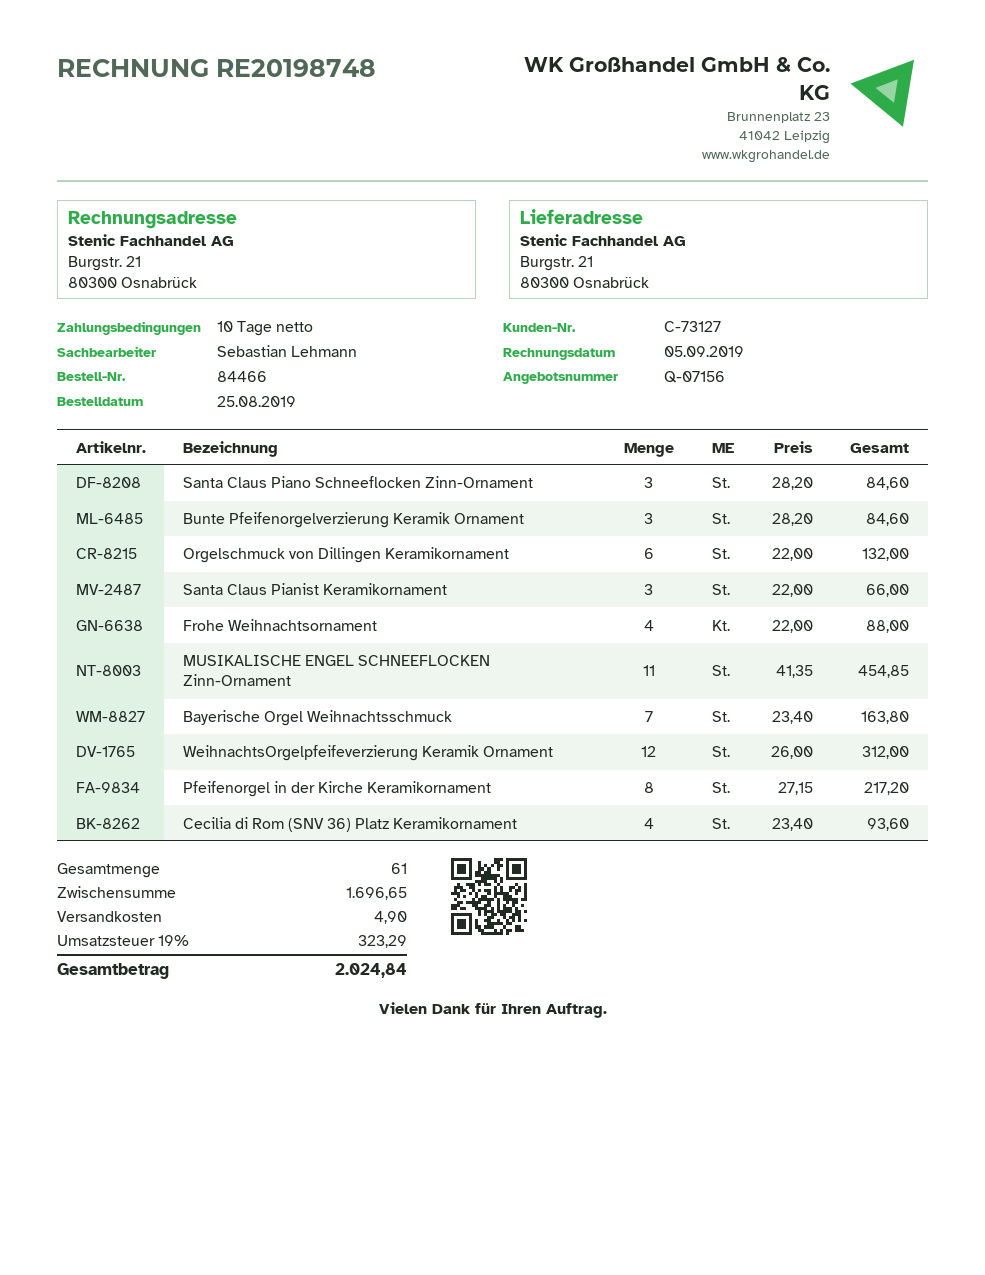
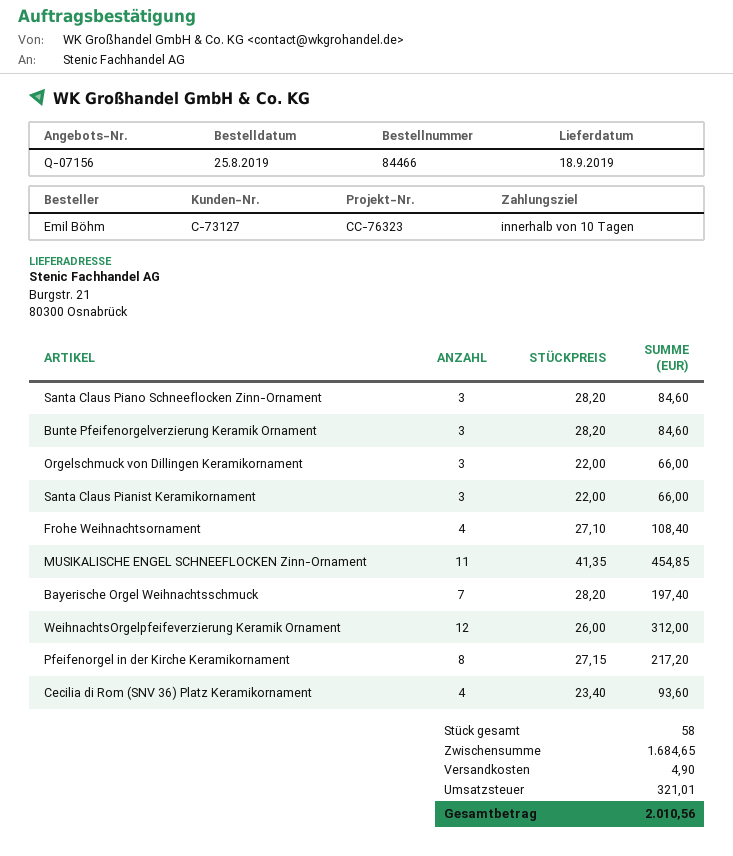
Orgelschmuck von Dillingen Keramikornament: 6 x 22.00 = 132.00 -> 3 x 22.00 = 66.00
Frohe Weihnachtsornament: 4 x 22.00 = 88.00 -> 4 x 27.10 = 108.40
Bayerische Orgel Weihnachtsschmuck: 7 x 23.40 = 163.80 -> 7 x 28.20 = 197.40
total quantity: 61 -> 58
subtotal: 1696.65 -> 1684.65
tax: 323.29 -> 321.01
total: 2024.84 -> 2010.56

